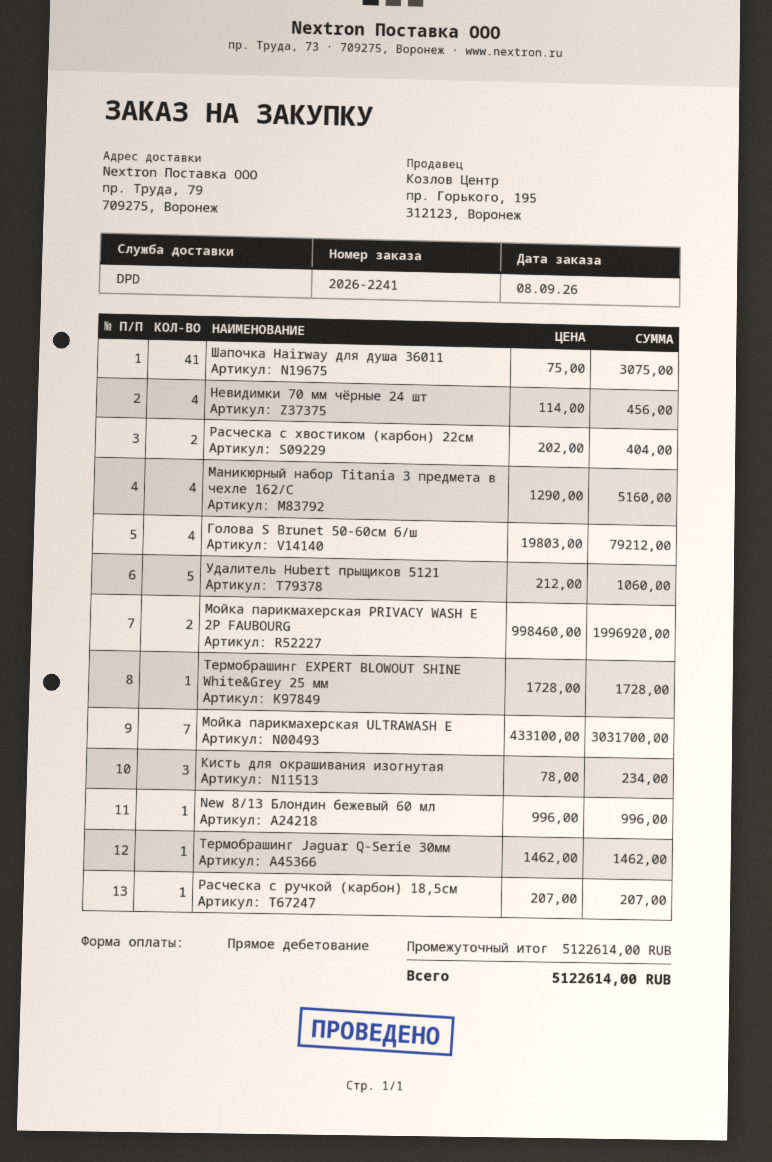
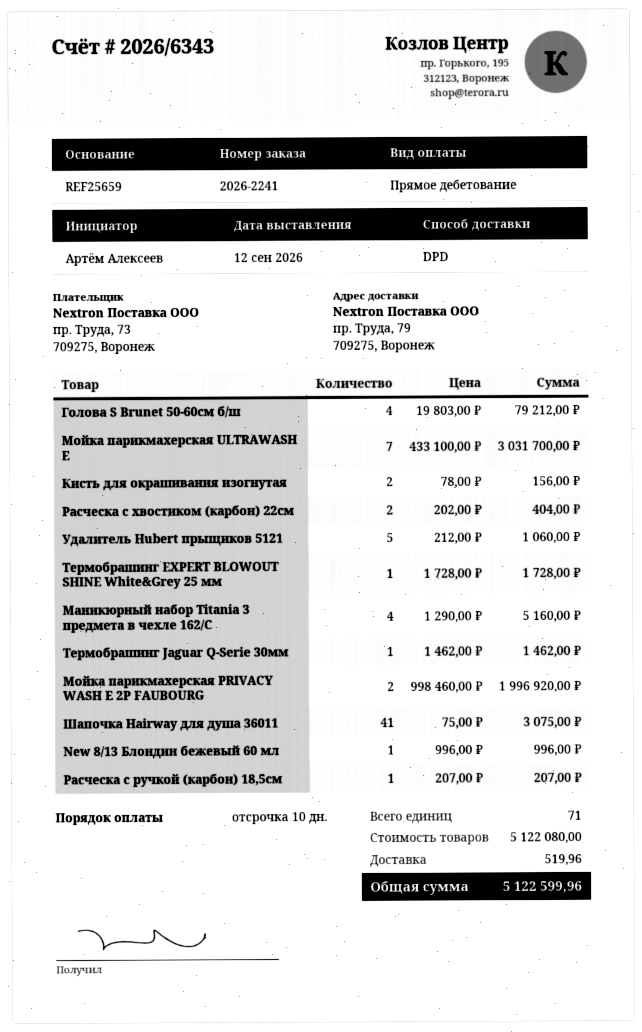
Невидимки 70 мм чёрные 24 шт: 4 x 114.00 = 456.00 -> none
Кисть для окрашивания изогнутая: 3 x 78.00 = 234.00 -> 2 x 78.00 = 156.00
subtotal: 5122614.00 -> 5122080.00
shipping: none -> 519.96
total: 5122614.00 -> 5122599.96

